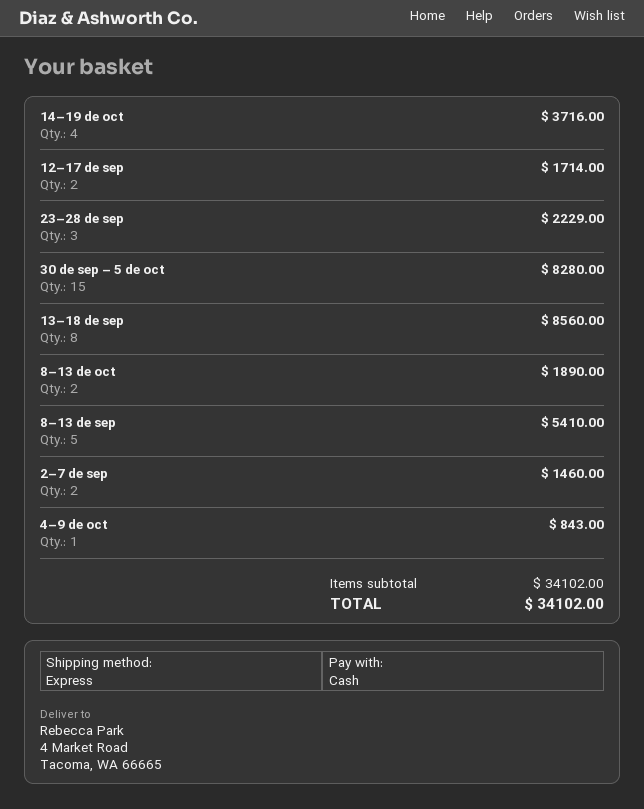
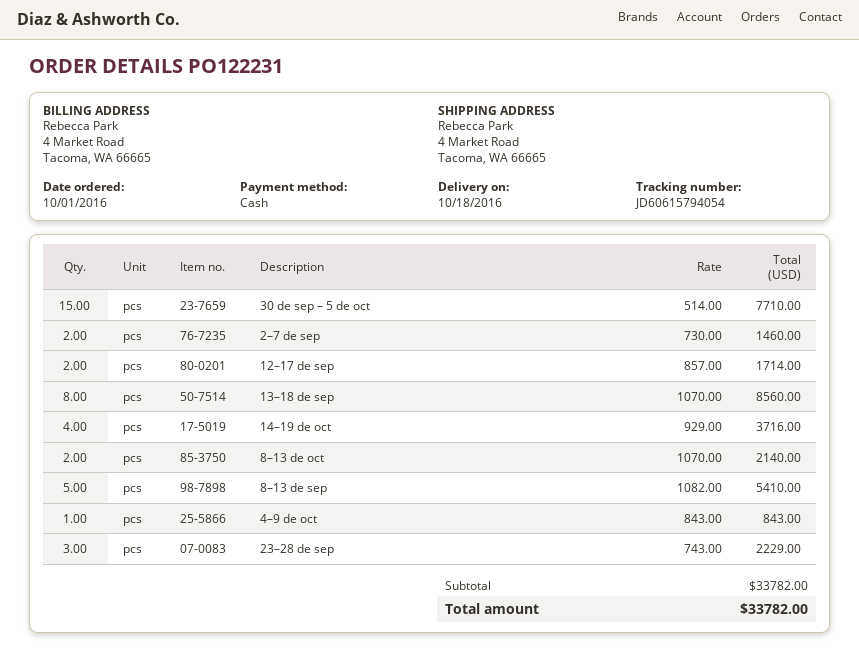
30 de sep – 5 de oct: 15 for 8280.00 -> 15 for 7710.00
8–13 de oct: 2 for 1890.00 -> 2 for 2140.00
subtotal: 34102.00 -> 33782.00
total: 34102.00 -> 33782.00

